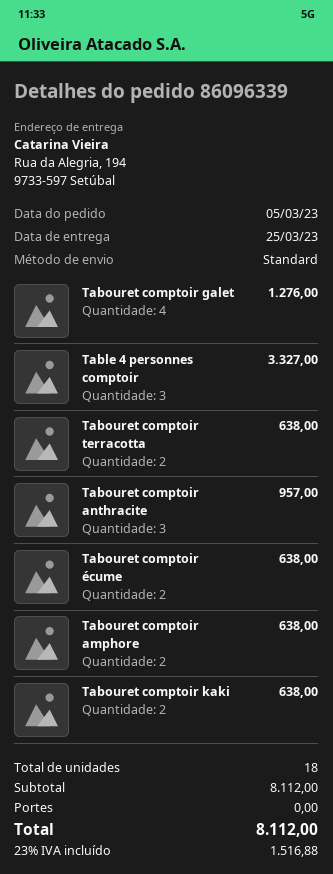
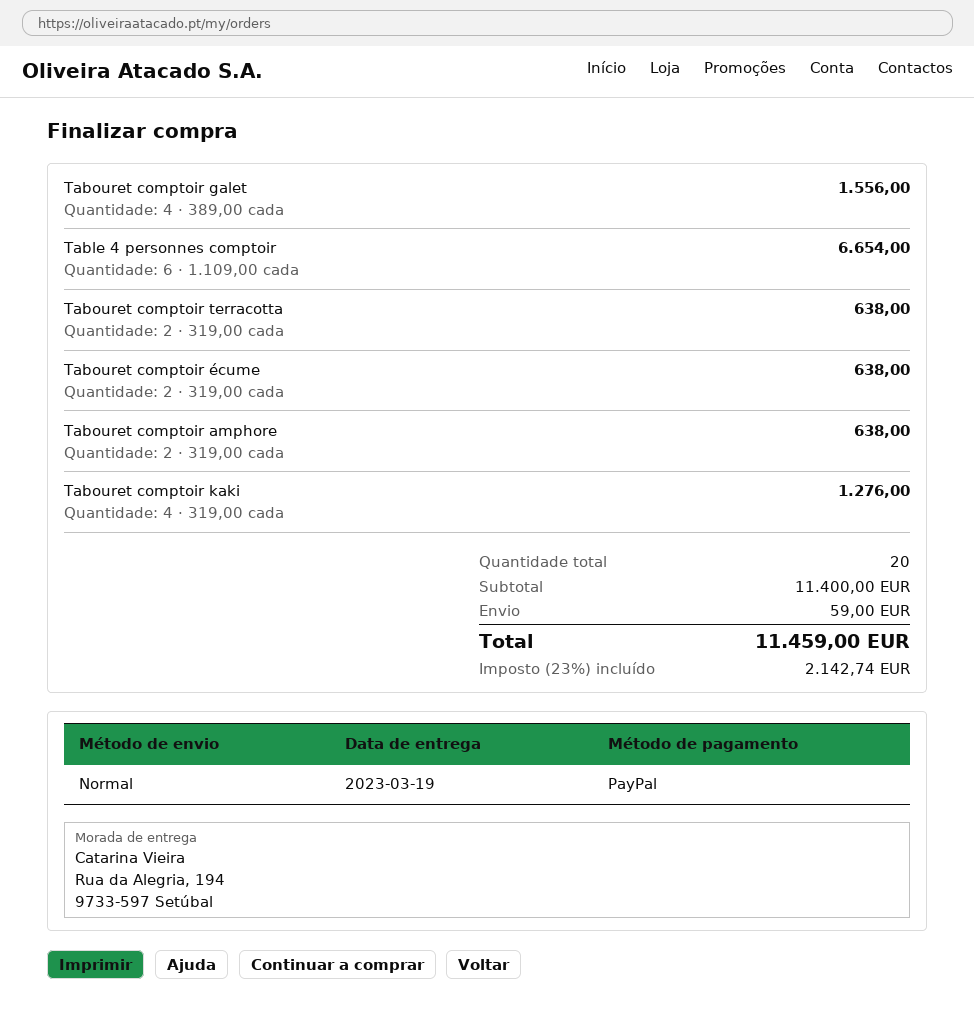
delivery date: 2023-03-25 -> 2023-03-19
Tabouret comptoir galet: 4 for 1276.00 -> 4 for 1556.00
Table 4 personnes comptoir: 3 for 3327.00 -> 6 for 6654.00
Tabouret comptoir anthracite: 3 for 957.00 -> none
Tabouret comptoir kaki: 2 for 638.00 -> 4 for 1276.00
total quantity: 18 -> 20
subtotal: 8112.00 -> 11400.00
shipping: 0.00 -> 59.00
tax: 23% = 1516.88 -> 23% = 2142.74
total: 8112.00 -> 11459.00

